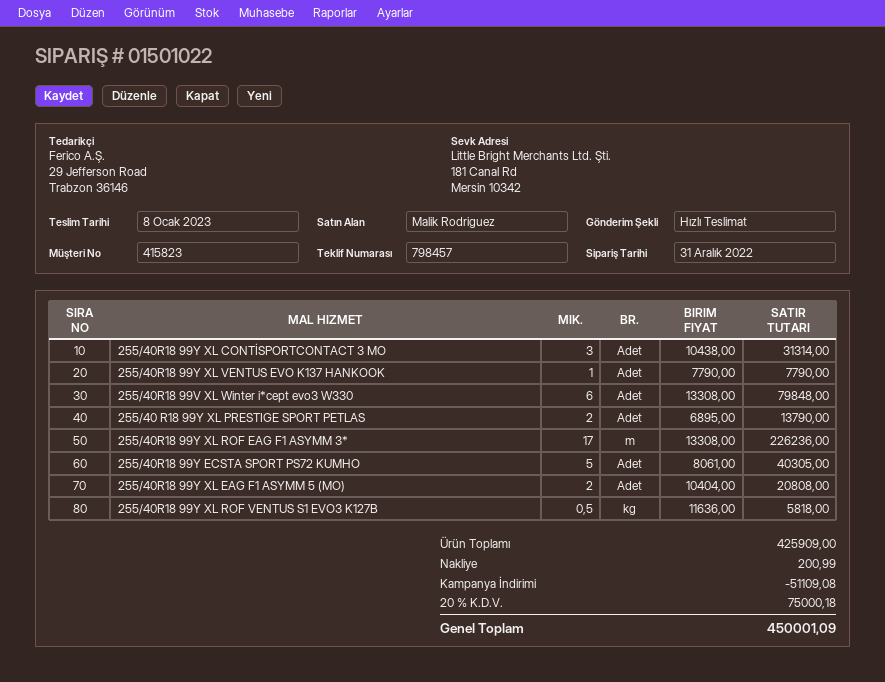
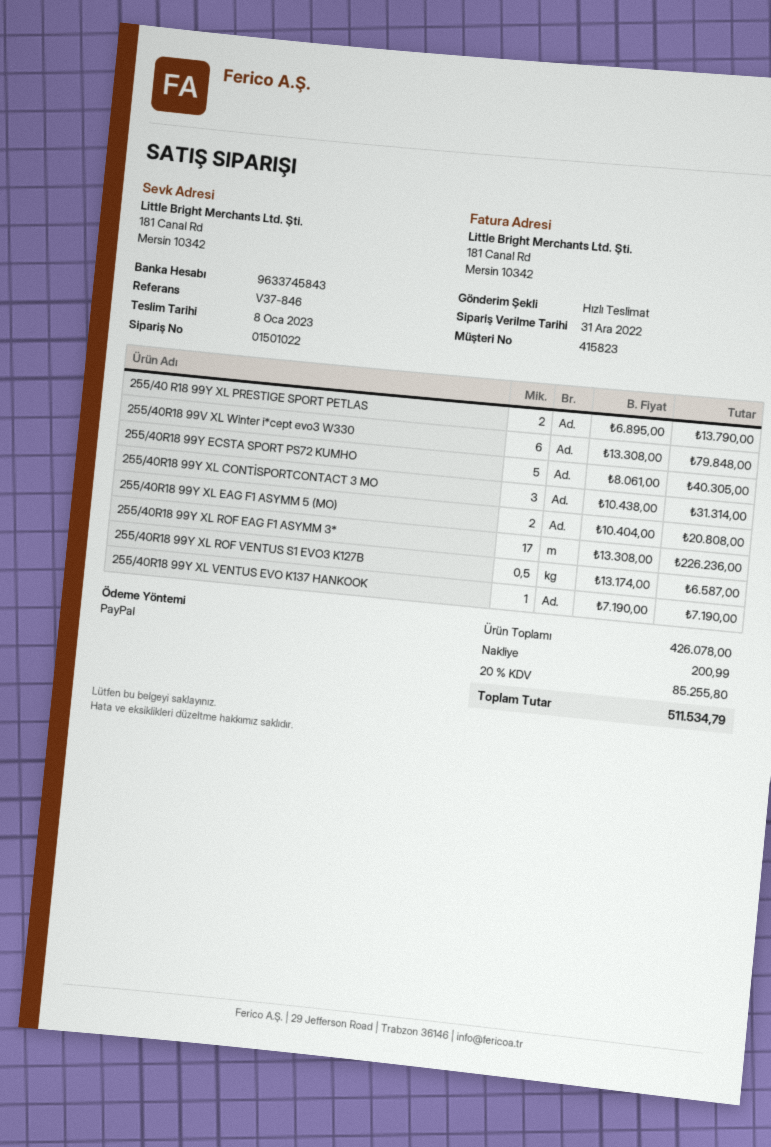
255/40R18 99Y XL VENTUS EVO K137 HANKOOK: 1 x 7790.00 = 7790.00 -> 1 x 7190.00 = 7190.00
255/40R18 99Y XL ROF VENTUS S1 EVO3 K127B: 0.5 x 11636.00 = 5818.00 -> 0.5 x 13174.00 = 6587.00
subtotal: 425909.00 -> 426078.00
discount: 51109.08 -> none
tax: 20% = 75000.18 -> 20% = 85255.80
total: 450001.09 -> 511534.79

